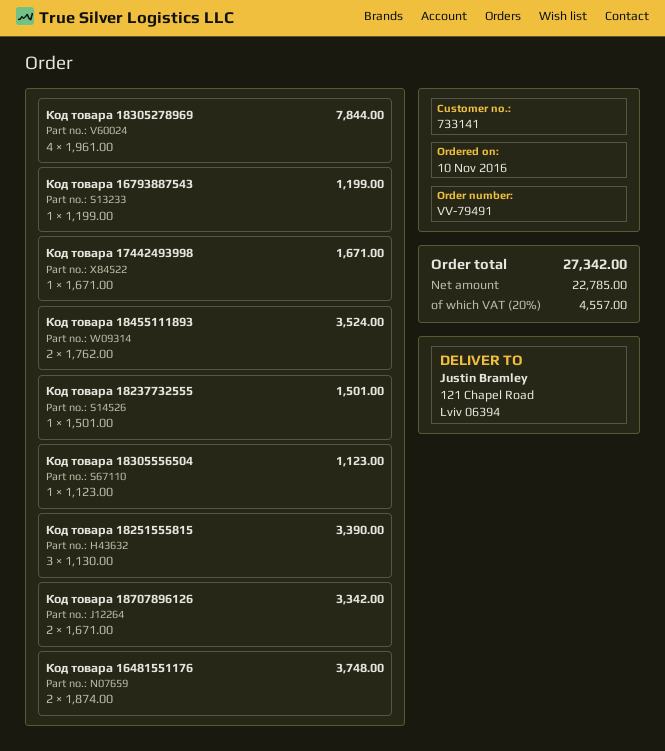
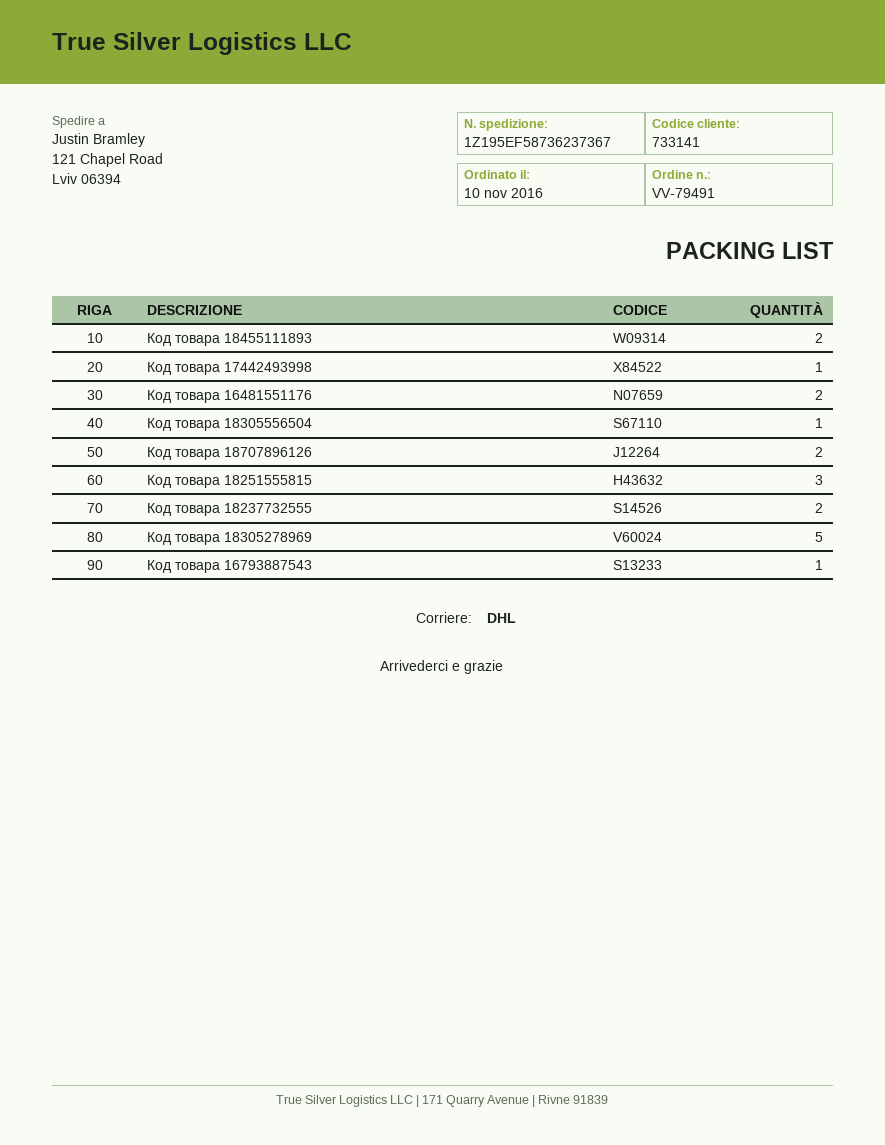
Код товара 18305278969: 4 -> 5
Код товара 18237732555: 1 -> 2

